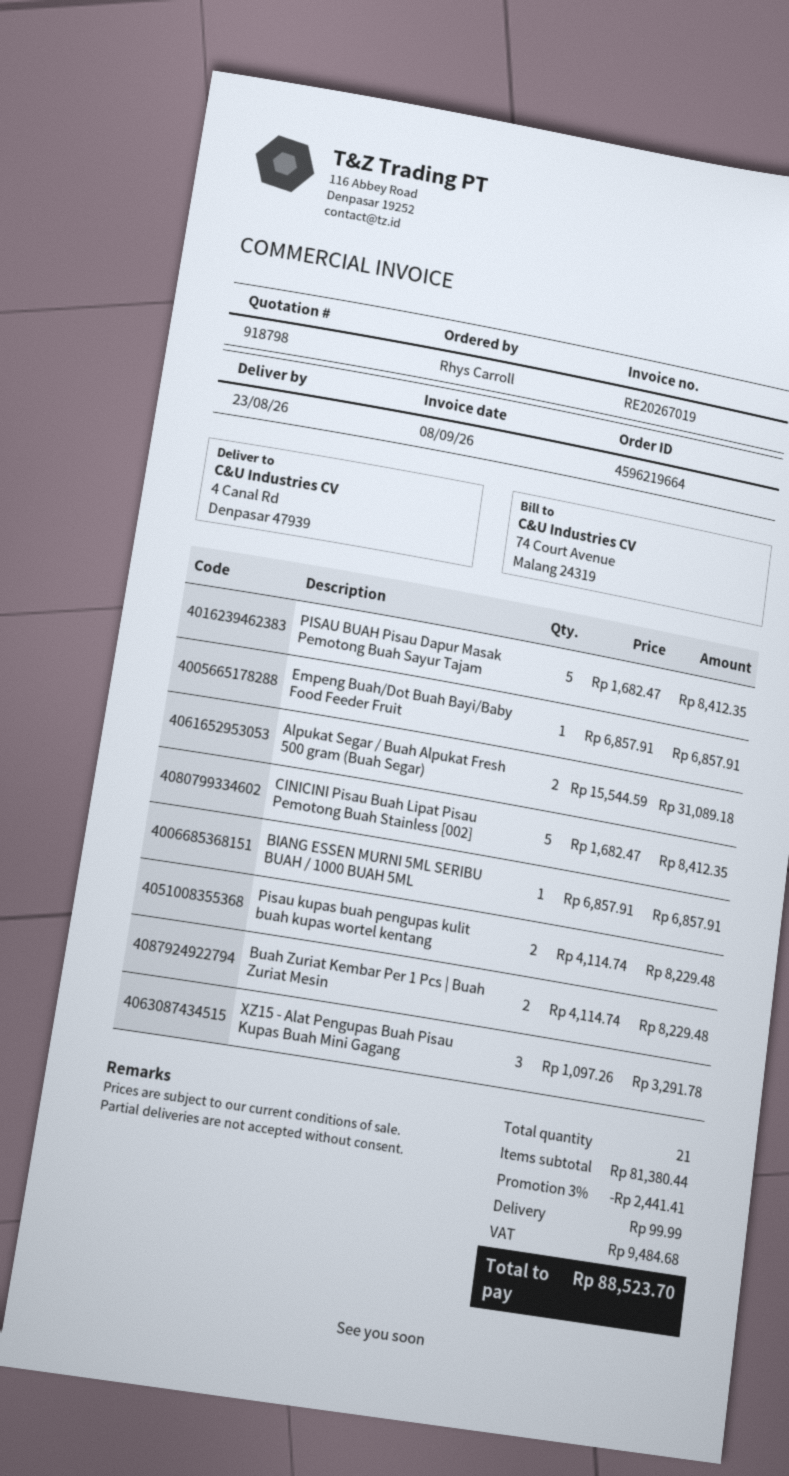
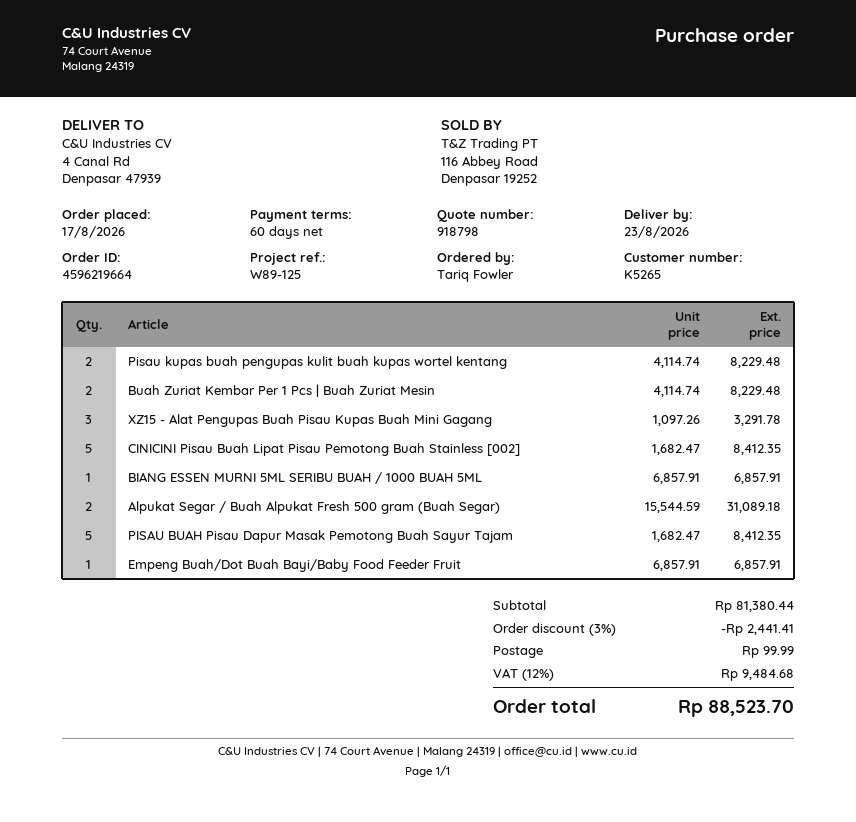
ordered by: Rhys Carroll -> Tariq Fowler

